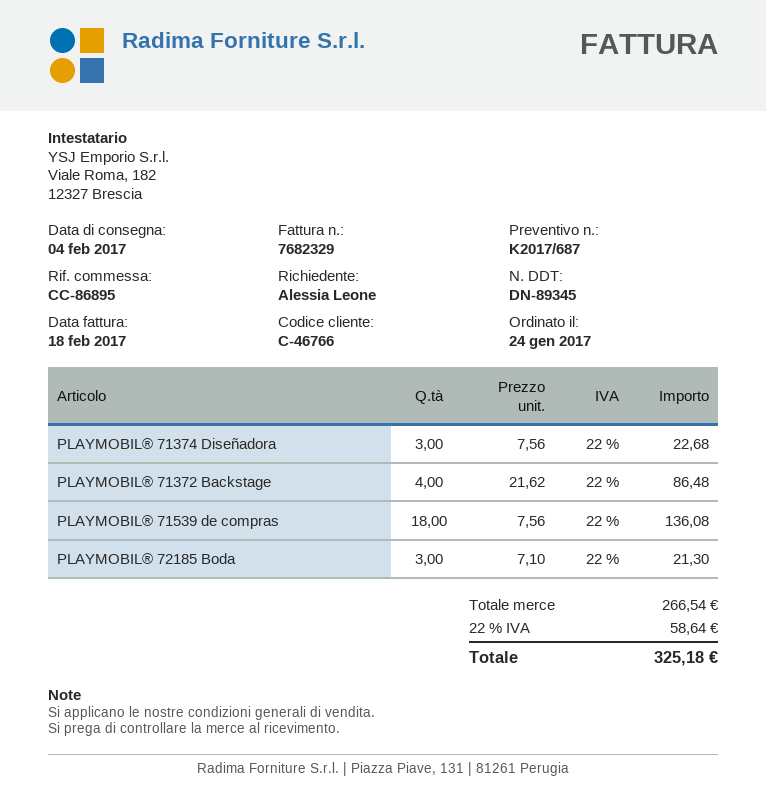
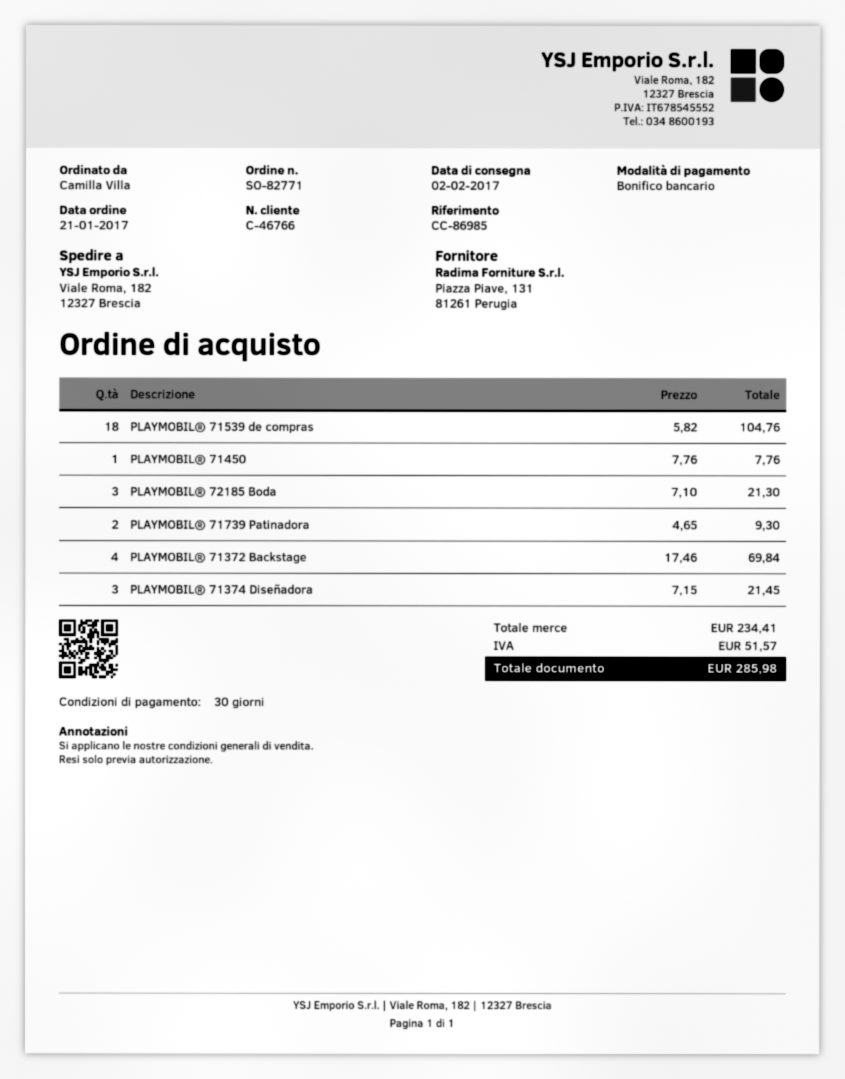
order date: 2017-01-24 -> 2017-01-21
delivery date: 2017-02-04 -> 2017-02-02
reference: CC-86895 -> CC-86985
ordered by: Alessia Leone -> Camilla Villa
PLAYMOBIL® 71374 Diseñadora: 3 x 7.56 = 22.68 -> 3 x 7.15 = 21.45
PLAYMOBIL® 71372 Backstage: 4 x 21.62 = 86.48 -> 4 x 17.46 = 69.84
PLAYMOBIL® 71539 de compras: 18 x 7.56 = 136.08 -> 18 x 5.82 = 104.76
PLAYMOBIL® 71450: none -> 1 x 7.76 = 7.76
PLAYMOBIL® 71739 Patinadora: none -> 2 x 4.65 = 9.30
subtotal: 266.54 -> 234.41
tax: 58.64 -> 51.57
total: 325.18 -> 285.98

